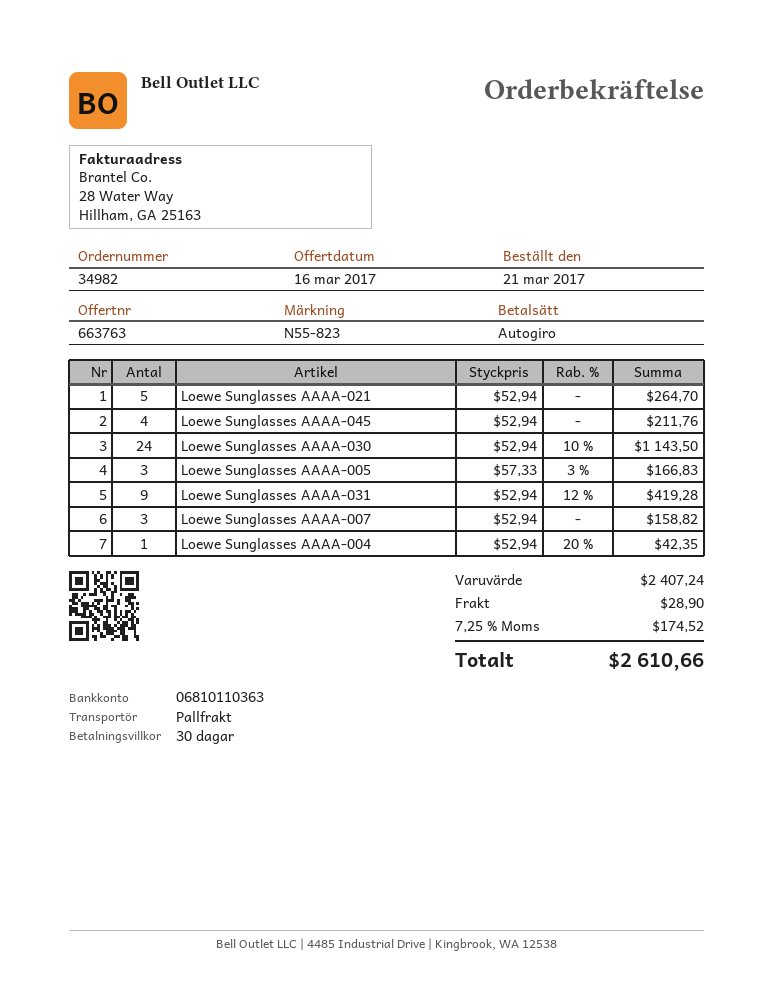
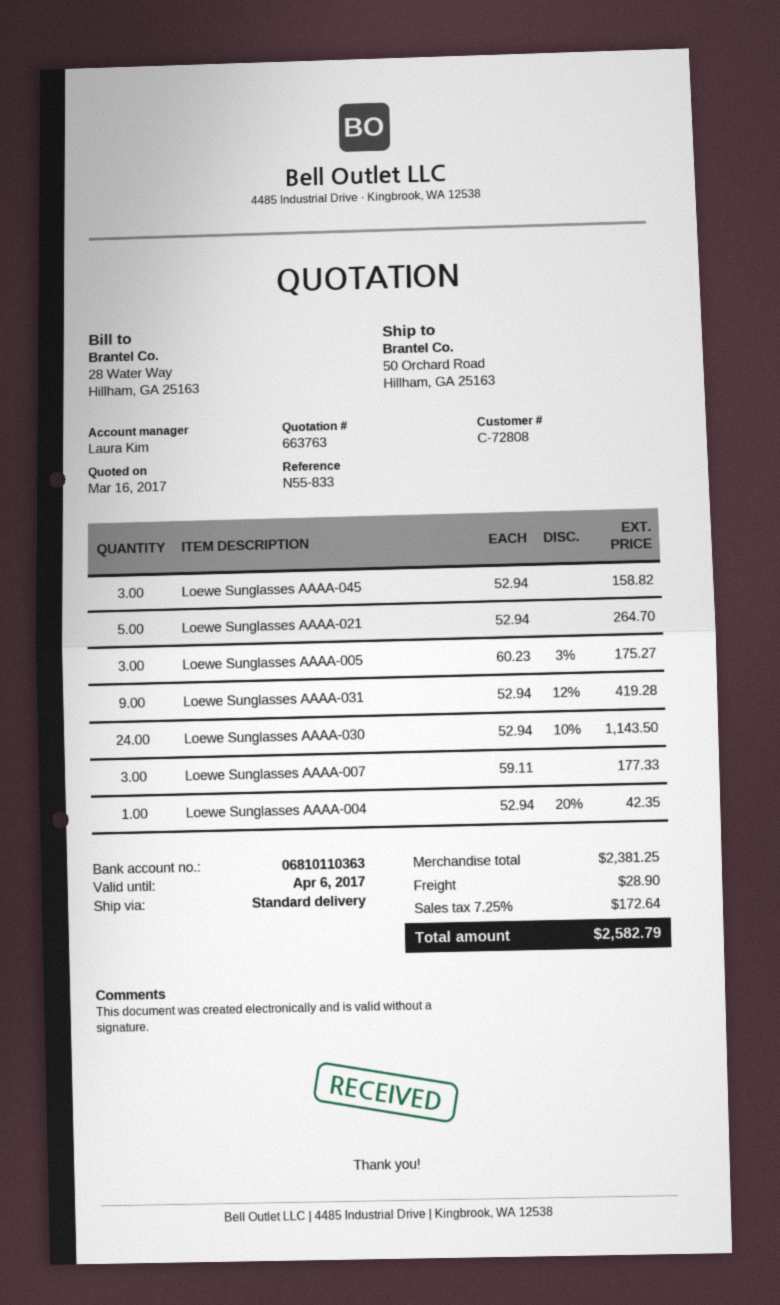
reference: N55-823 -> N55-833
shipping method: pallet freight -> standard
Loewe Sunglasses AAAA-045: 4 x 52.94 = 211.76 -> 3 x 52.94 = 158.82
Loewe Sunglasses AAAA-005: 3 x 57.33 - 3% = 166.83 -> 3 x 60.23 - 3% = 175.27
Loewe Sunglasses AAAA-007: 3 x 52.94 = 158.82 -> 3 x 59.11 = 177.33
subtotal: 2407.24 -> 2381.25
tax: 7.25% = 174.52 -> 7.25% = 172.64
total: 2610.66 -> 2582.79

